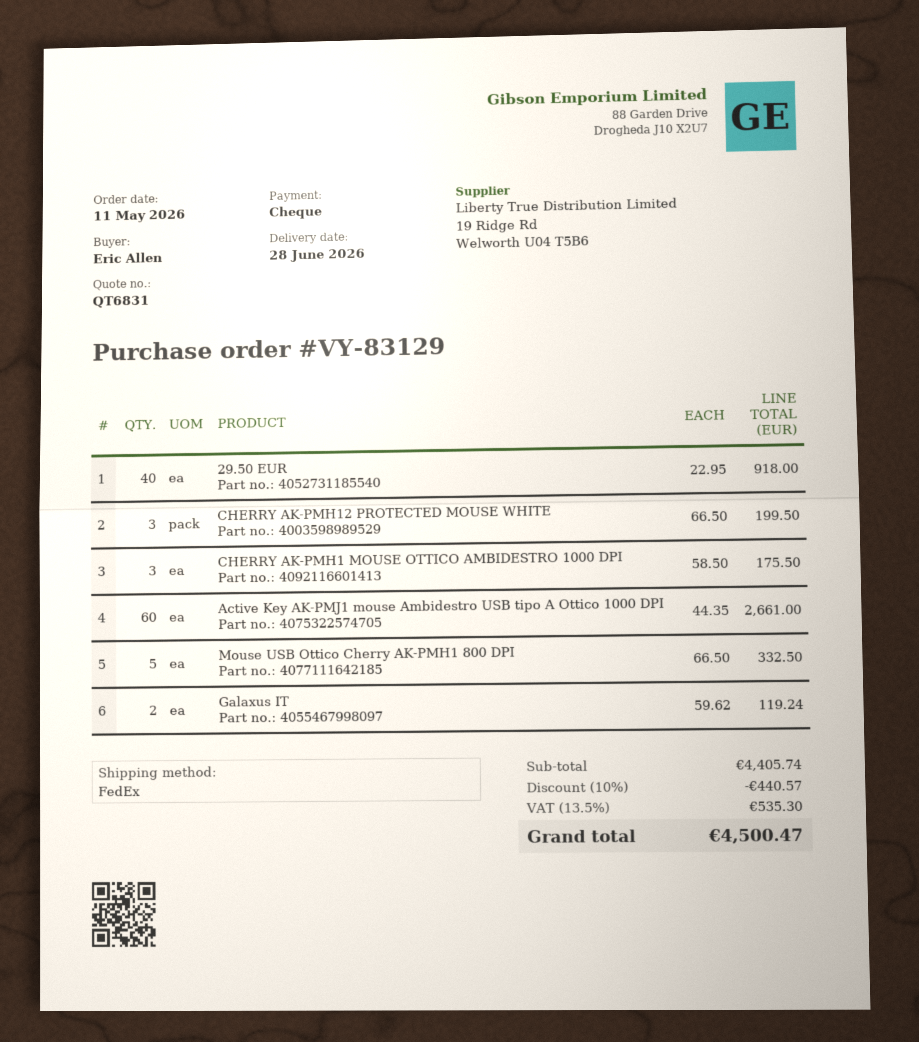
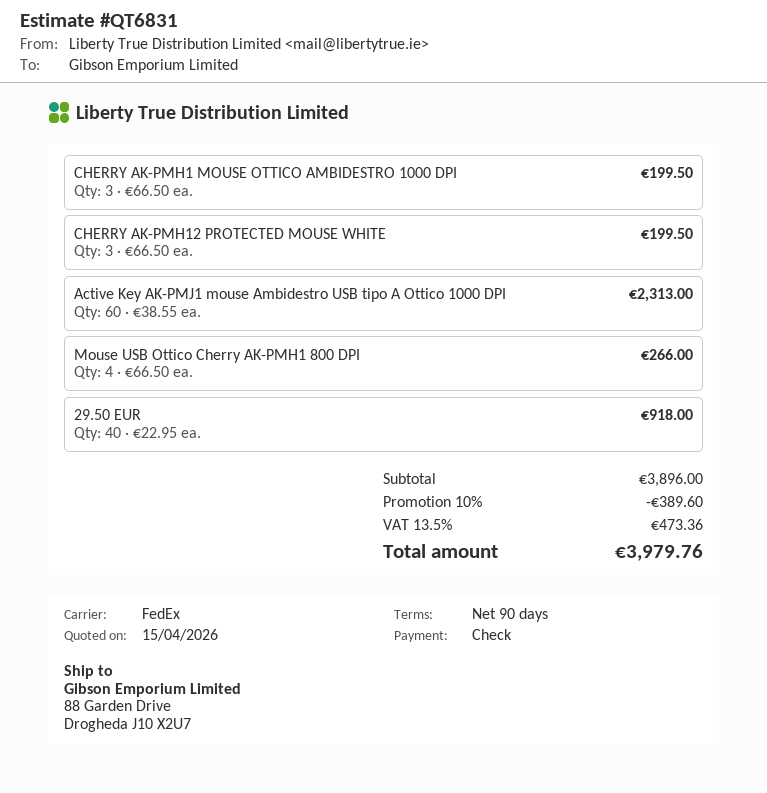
CHERRY AK-PMH1 MOUSE OTTICO AMBIDESTRO 1000 DPI: 3 x 58.50 = 175.50 -> 3 x 66.50 = 199.50
Active Key AK-PMJ1 mouse Ambidestro USB tipo A Ottico 1000 DPI: 60 x 44.35 = 2661.00 -> 60 x 38.55 = 2313.00
Mouse USB Ottico Cherry AK-PMH1 800 DPI: 5 x 66.50 = 332.50 -> 4 x 66.50 = 266.00
Galaxus IT: 2 x 59.62 = 119.24 -> none
subtotal: 4405.74 -> 3896.00
discount: 10% = 440.57 -> 10% = 389.60
tax: 13.5% = 535.30 -> 13.5% = 473.36
total: 4500.47 -> 3979.76

